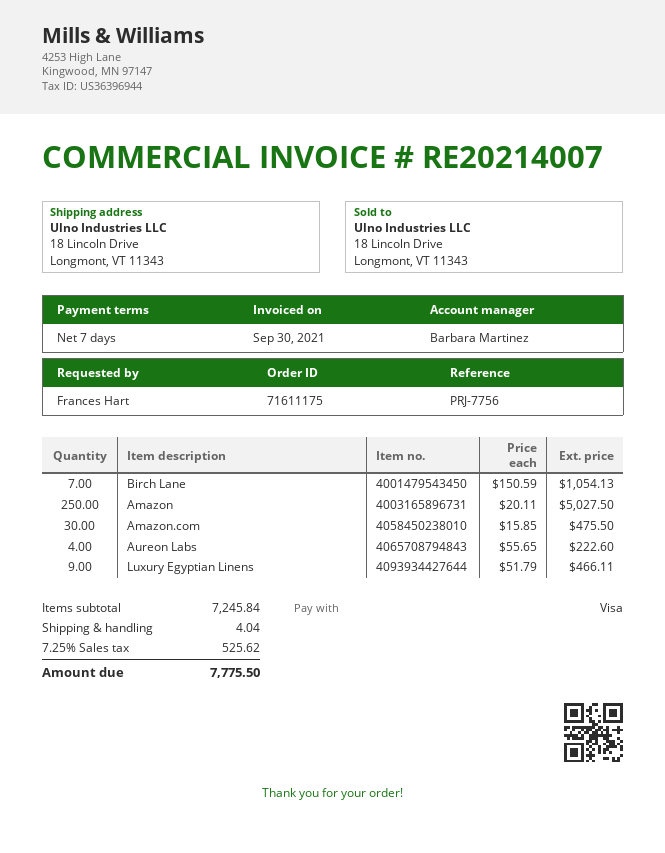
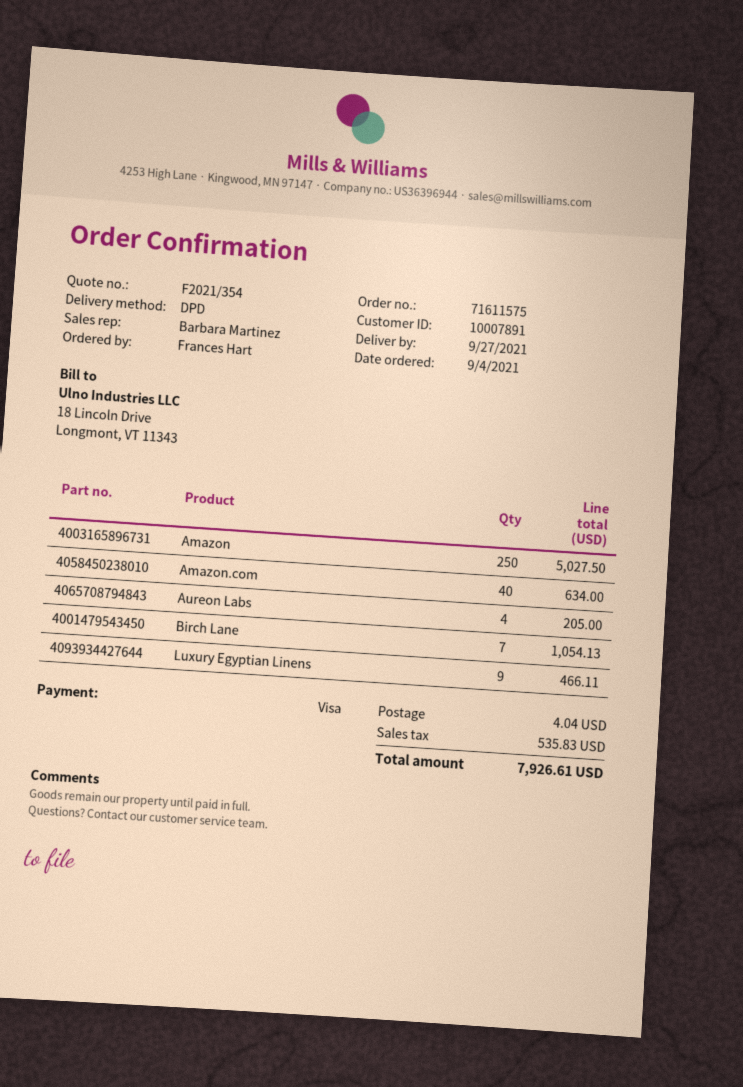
order number: 71611175 -> 71611575
Amazon.com: 30 for 475.50 -> 40 for 634.00
Aureon Labs: 4 for 222.60 -> 4 for 205.00
tax: 525.62 -> 535.83
total: 7775.50 -> 7926.61

